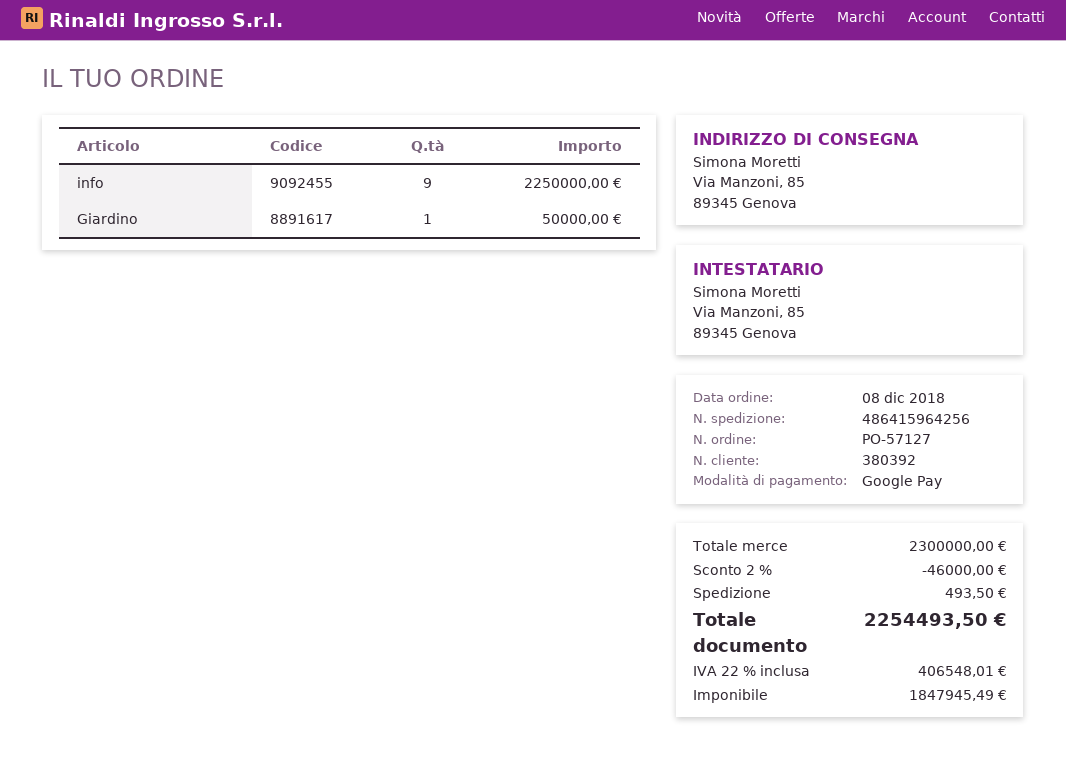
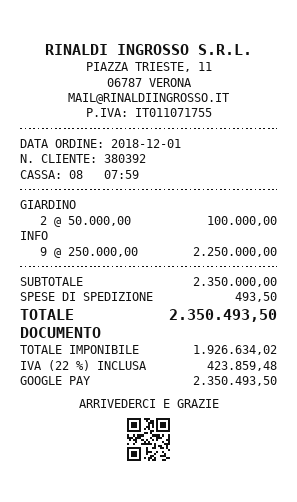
order date: 2018-12-08 -> 2018-12-01
Giardino: 1 for 50000.00 -> 2 for 100000.00
subtotal: 2300000.00 -> 2350000.00
discount: 2% = 46000.00 -> none
net: 1847945.49 -> 1926634.02
tax: 22% = 406548.01 -> 22% = 423859.48
total: 2254493.50 -> 2350493.50

